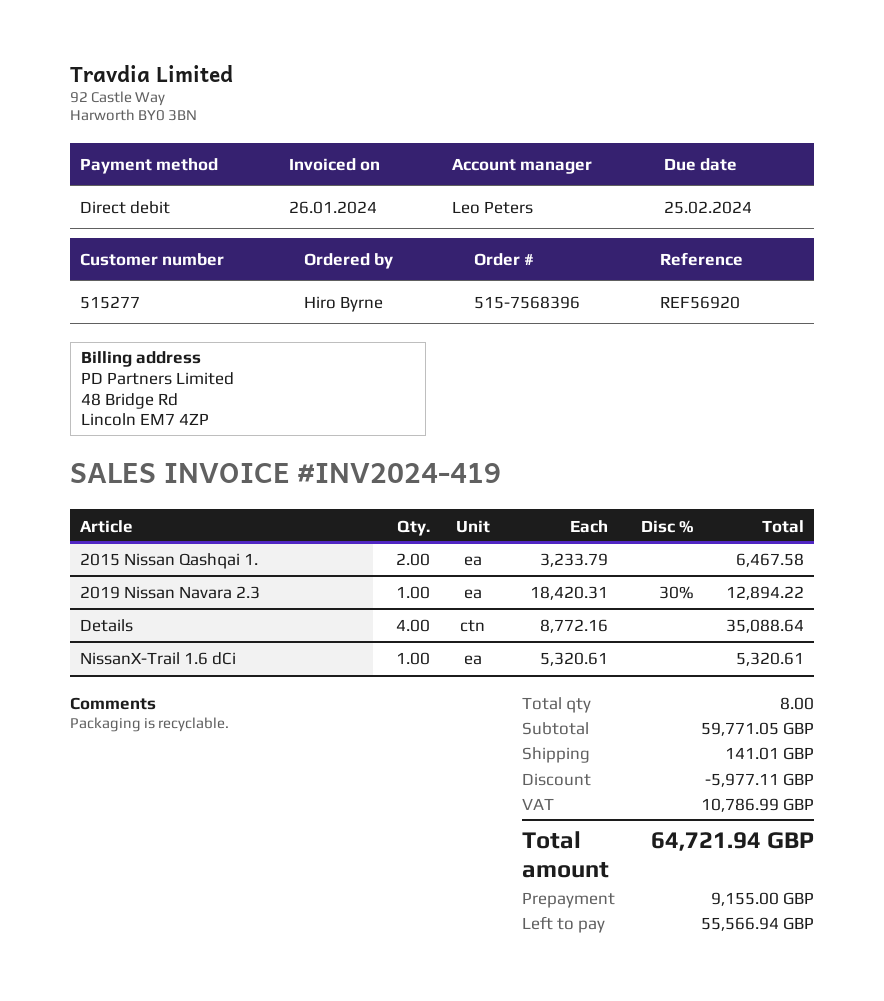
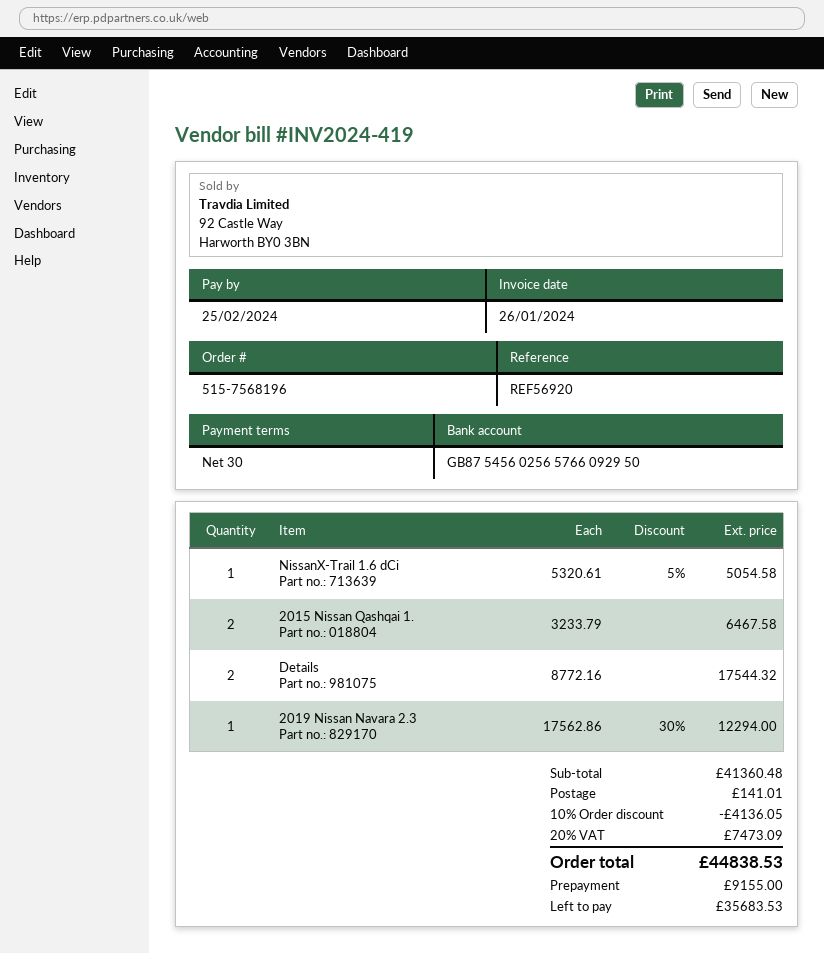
order number: 515-7568396 -> 515-7568196
2019 Nissan Navara 2.3: 1 x 18420.31 - 30% = 12894.22 -> 1 x 17562.86 - 30% = 12294.00
Details: 4 x 8772.16 = 35088.64 -> 2 x 8772.16 = 17544.32
NissanX-Trail 1.6 dCi: 1 x 5320.61 = 5320.61 -> 1 x 5320.61 - 5% = 5054.58
subtotal: 59771.05 -> 41360.48
discount: 5977.11 -> 4136.05
tax: 10786.99 -> 7473.09
total: 64721.94 -> 44838.53
balance: 55566.94 -> 35683.53

